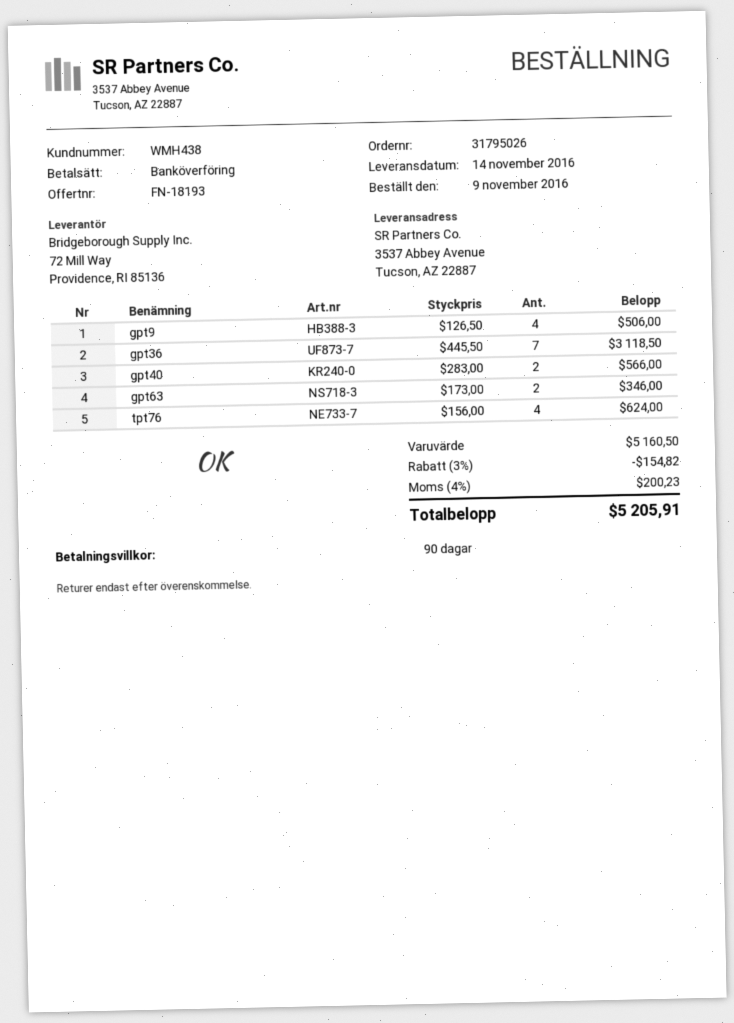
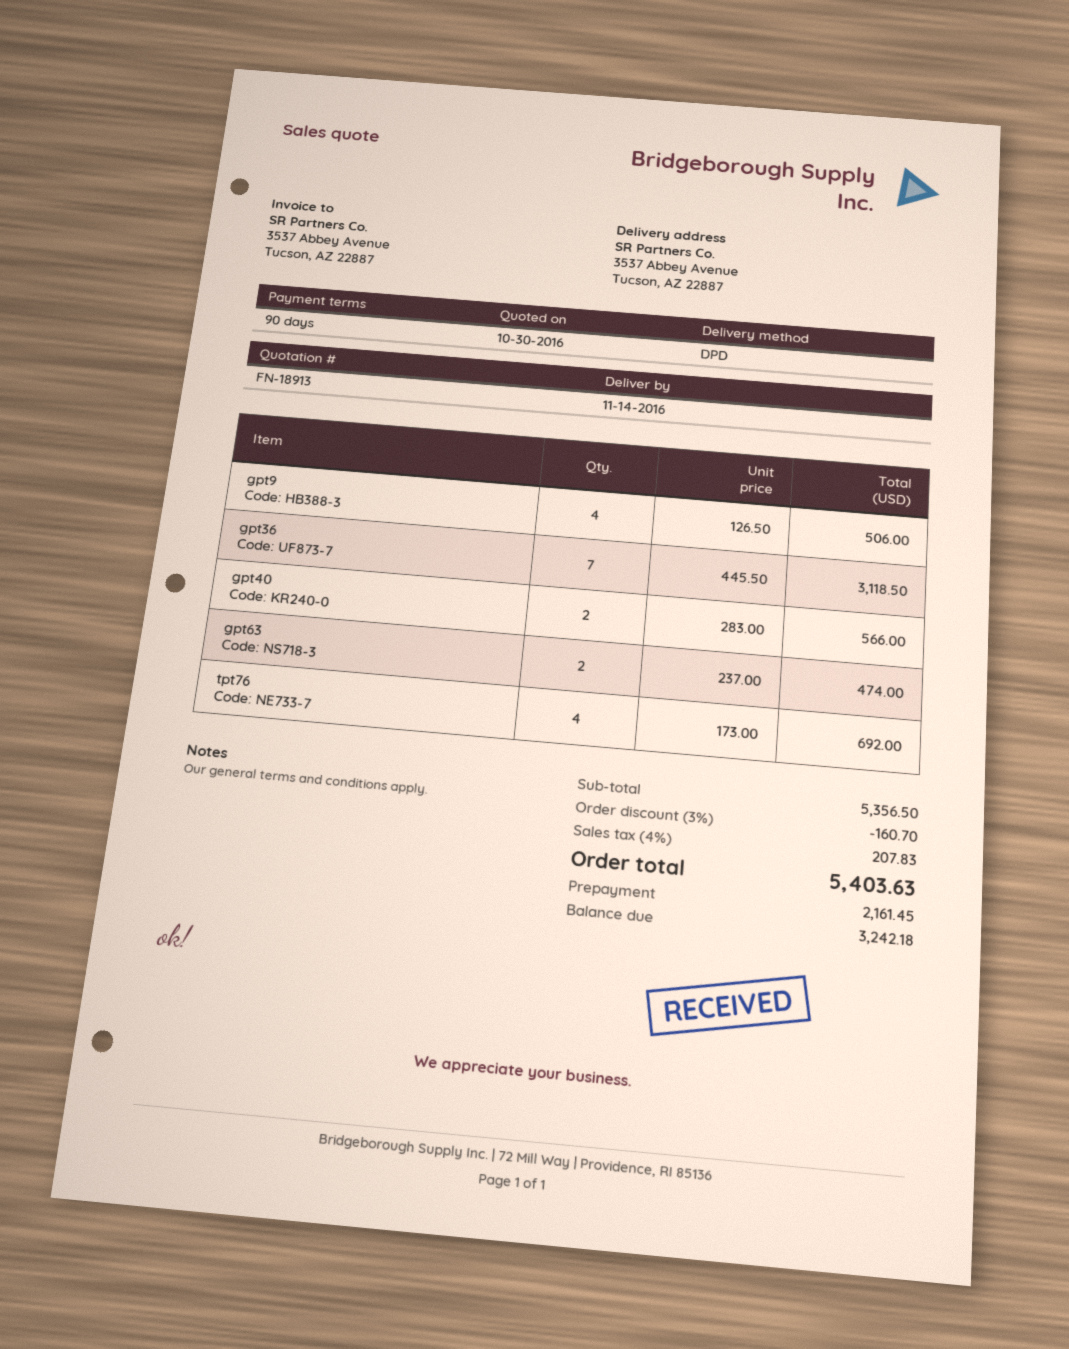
quote number: FN-18193 -> FN-18913
gpt63: 2 x 173.00 = 346.00 -> 2 x 237.00 = 474.00
tpt76: 4 x 156.00 = 624.00 -> 4 x 173.00 = 692.00
subtotal: 5160.50 -> 5356.50
discount: 3% = 154.82 -> 3% = 160.70
tax: 4% = 200.23 -> 4% = 207.83
total: 5205.91 -> 5403.63

